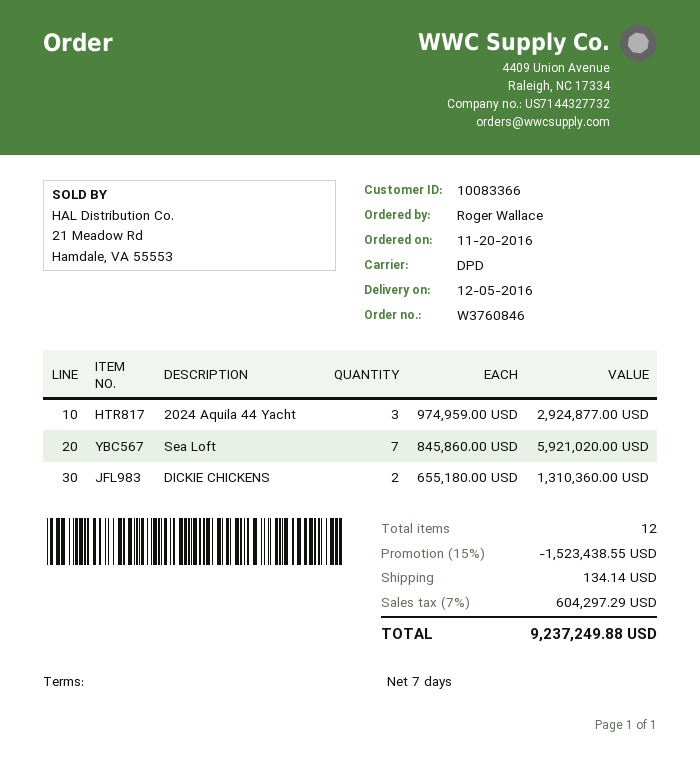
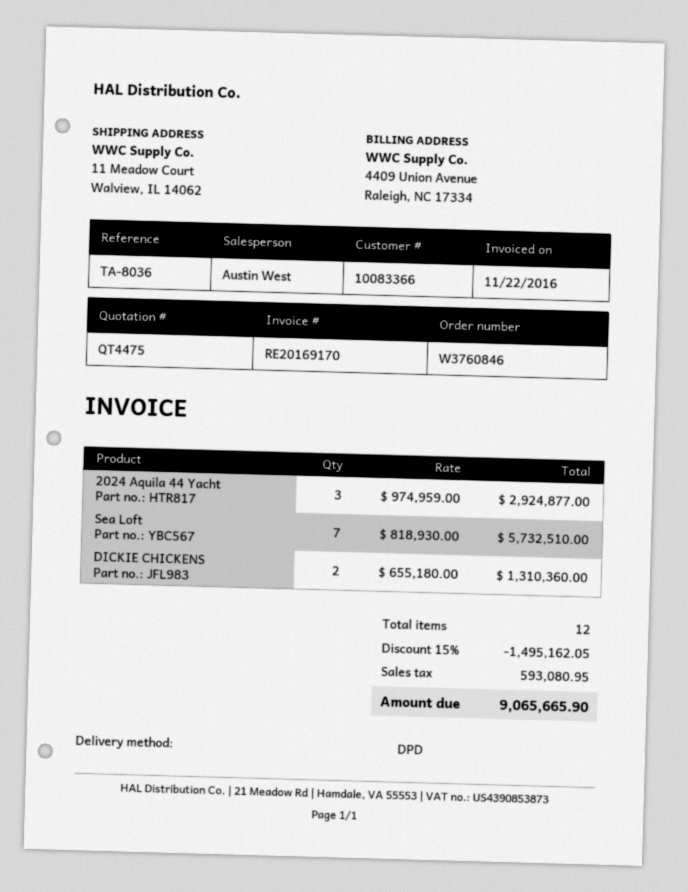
Sea Loft: 7 x 845860.00 = 5921020.00 -> 7 x 818930.00 = 5732510.00
discount: 15% = 1523438.55 -> 15% = 1495162.05
shipping: 134.14 -> none
tax: 604297.29 -> 593080.95
total: 9237249.88 -> 9065665.90

